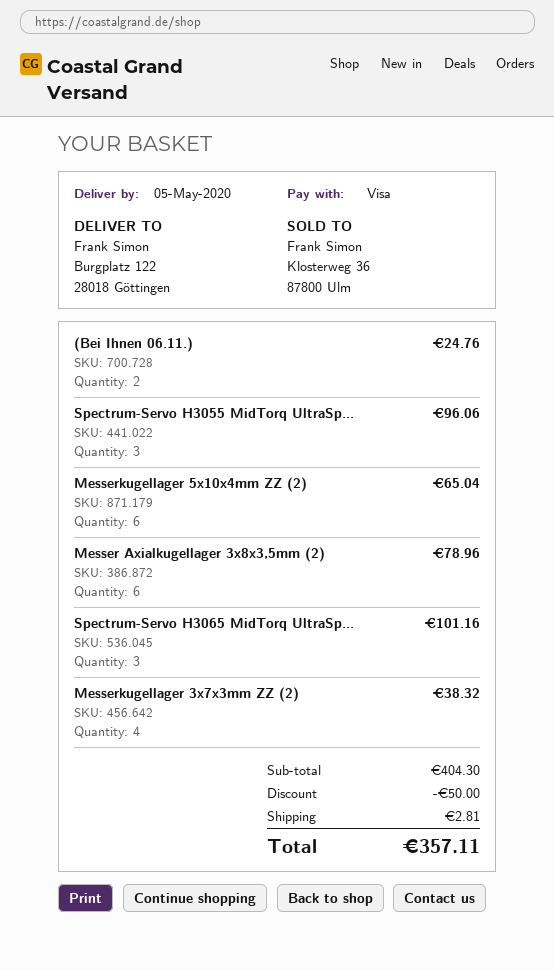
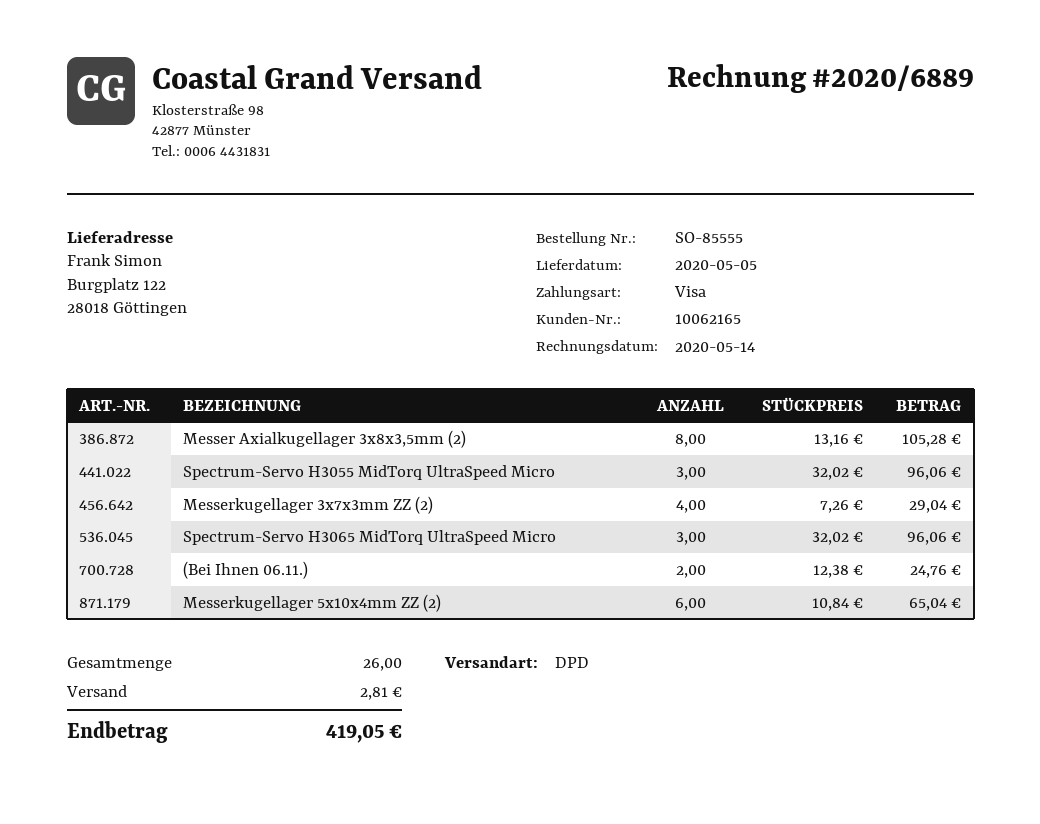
Messer Axialkugellager 3x8x3,5mm (2): 6 for 78.96 -> 8 for 105.28
Spectrum-Servo H3065 MidTorq UltraSp...: 3 for 101.16 -> 3 for 96.06
Messerkugellager 3x7x3mm ZZ (2): 4 for 38.32 -> 4 for 29.04
discount: 50.00 -> none
total: 357.11 -> 419.05

